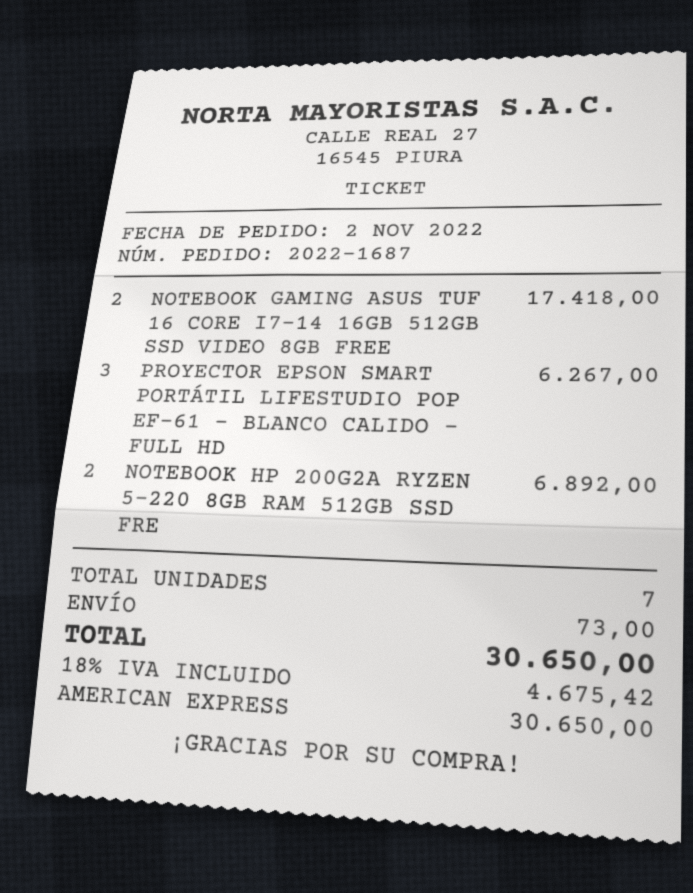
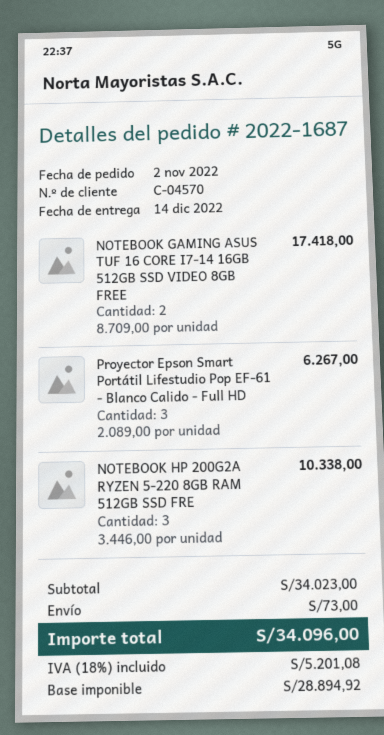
NOTEBOOK HP 200G2A RYZEN 5-220 8GB RAM 512GB SSD FRE: 2 for 6892.00 -> 3 for 10338.00
tax: 18% = 4675.42 -> 18% = 5201.08
total: 30650.00 -> 34096.00

